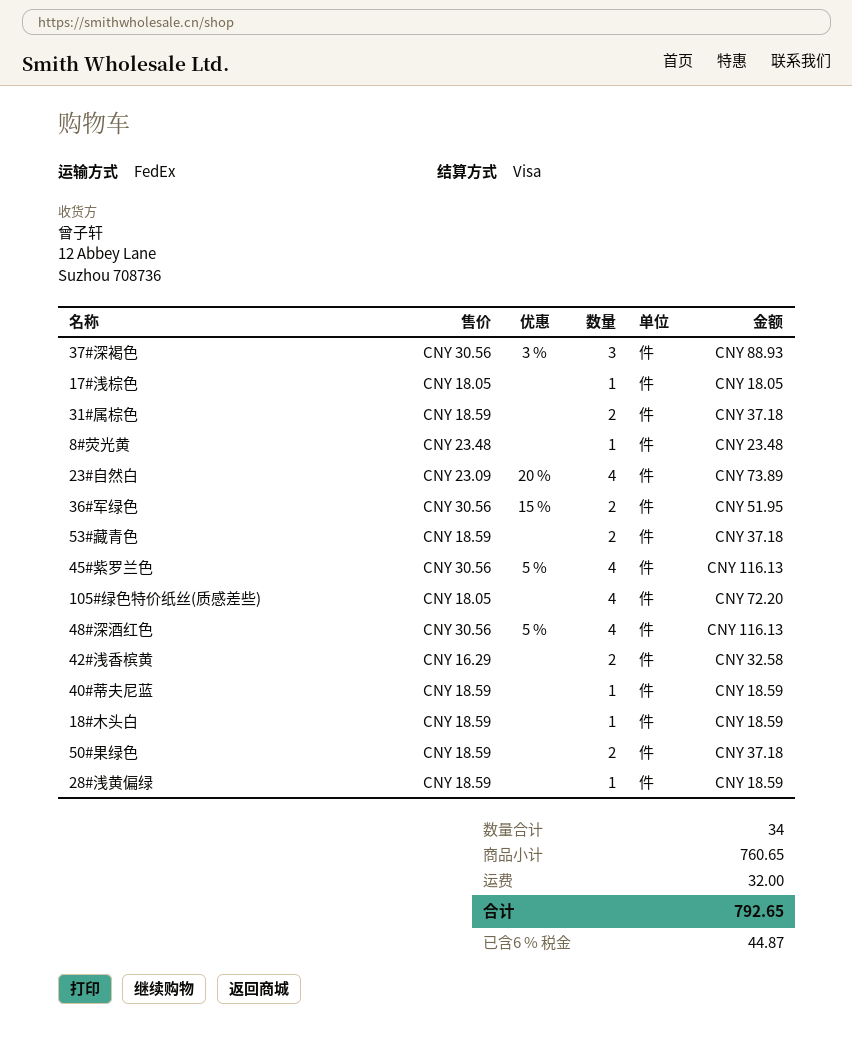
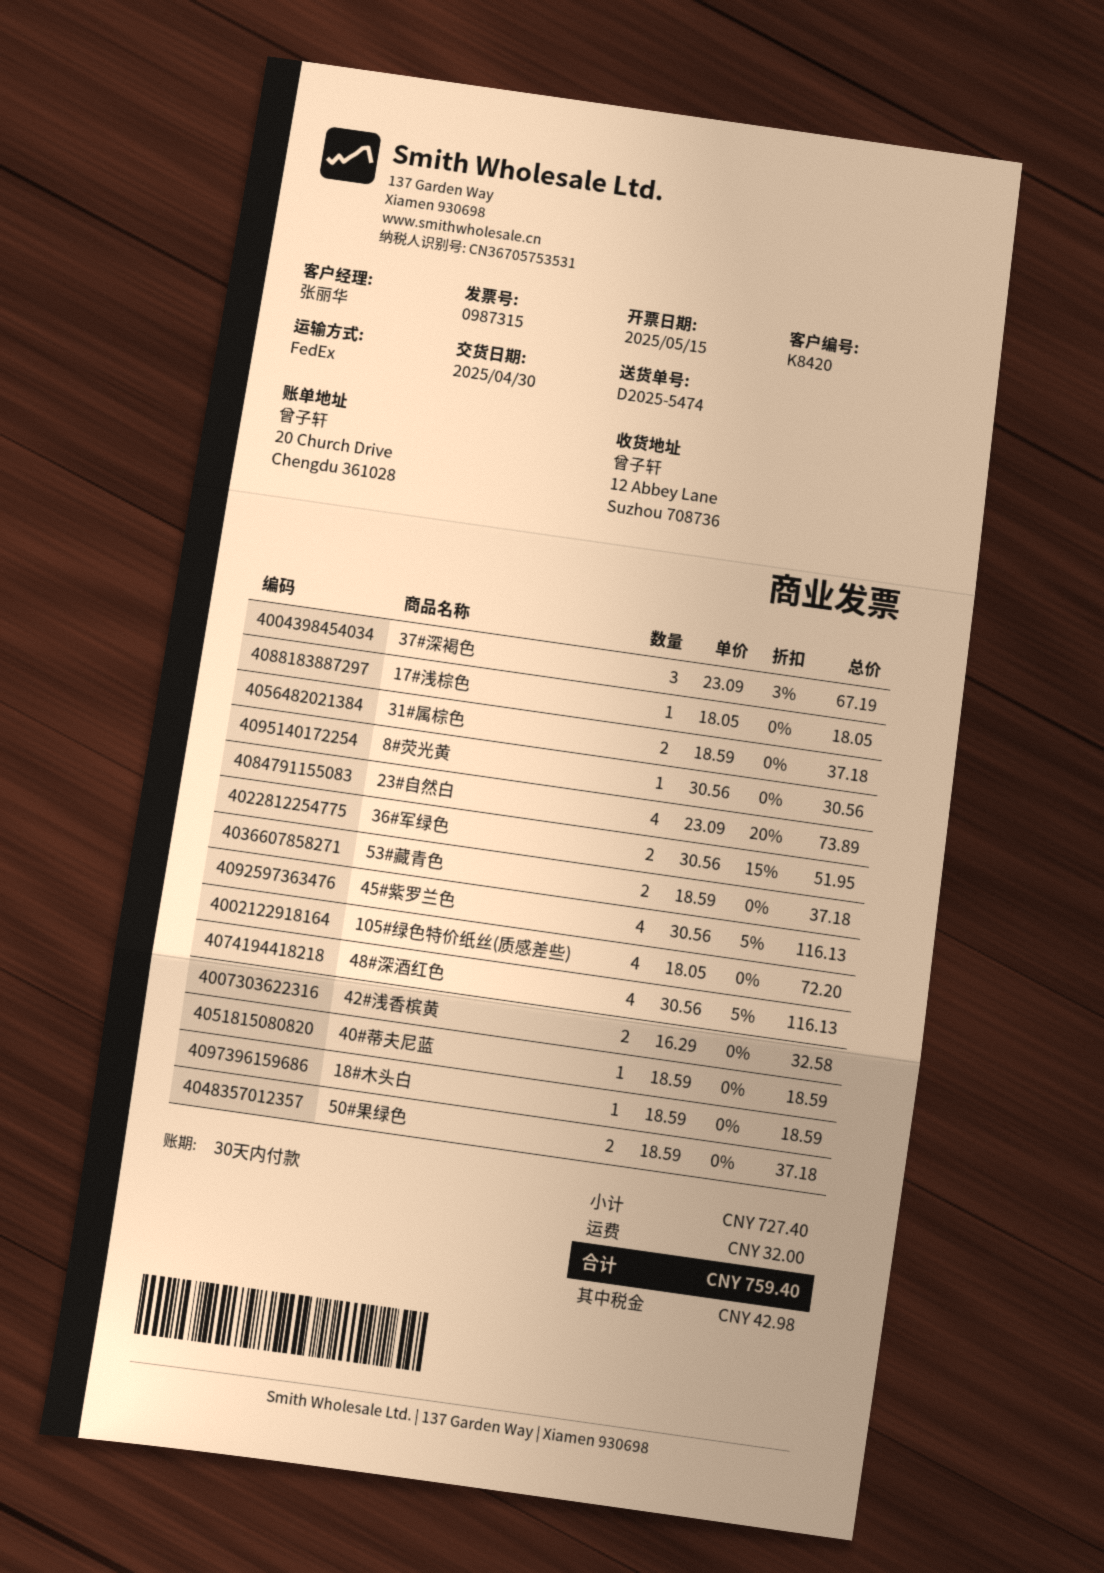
37#深褐色: 3 x 30.56 - 3% = 88.93 -> 3 x 23.09 - 3% = 67.19
8#荧光黄: 1 x 23.48 = 23.48 -> 1 x 30.56 = 30.56
28#浅黄偏绿: 1 x 18.59 = 18.59 -> none
subtotal: 760.65 -> 727.40
tax: 44.87 -> 42.98
total: 792.65 -> 759.40

